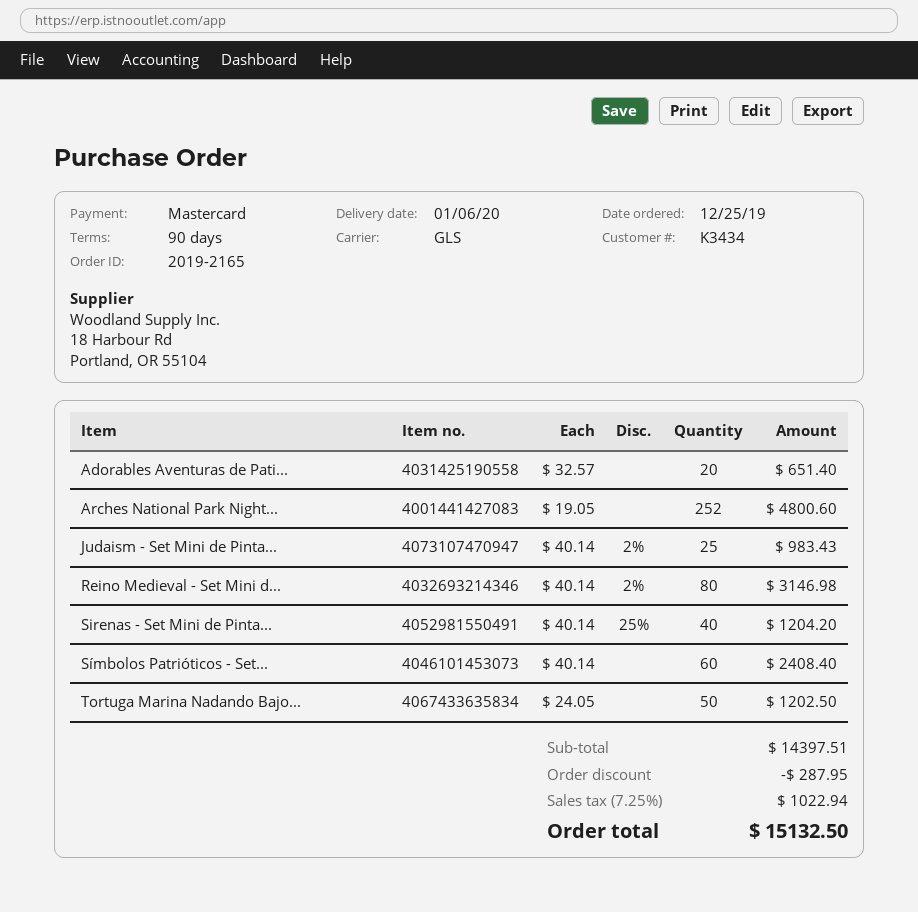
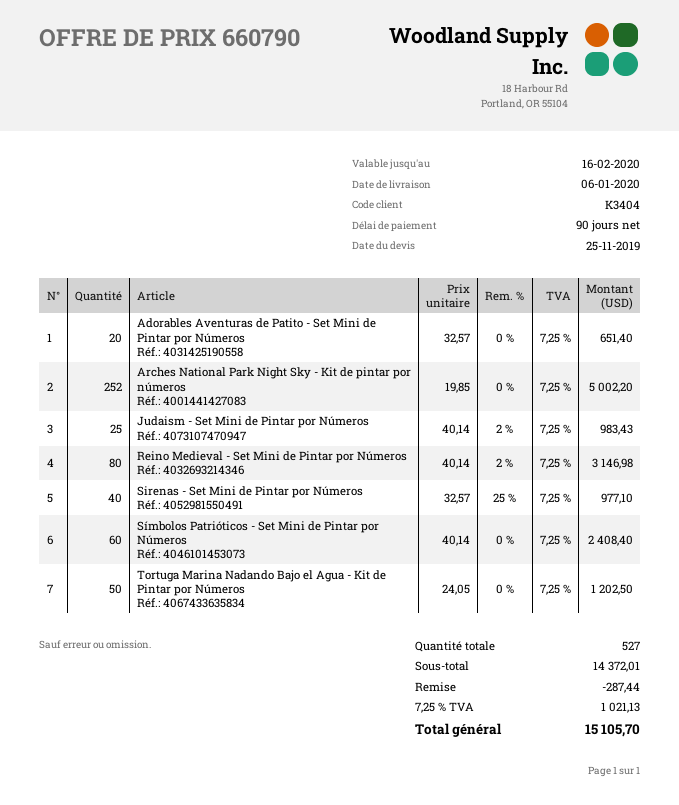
customer number: K3434 -> K3404
Arches National Park Night...: 252 x 19.05 = 4800.60 -> 252 x 19.85 = 5002.20
Sirenas - Set Mini de Pinta...: 40 x 40.14 - 25% = 1204.20 -> 40 x 32.57 - 25% = 977.10
subtotal: 14397.51 -> 14372.01
discount: 287.95 -> 287.44
tax: 7.25% = 1022.94 -> 7.25% = 1021.13
total: 15132.50 -> 15105.70

